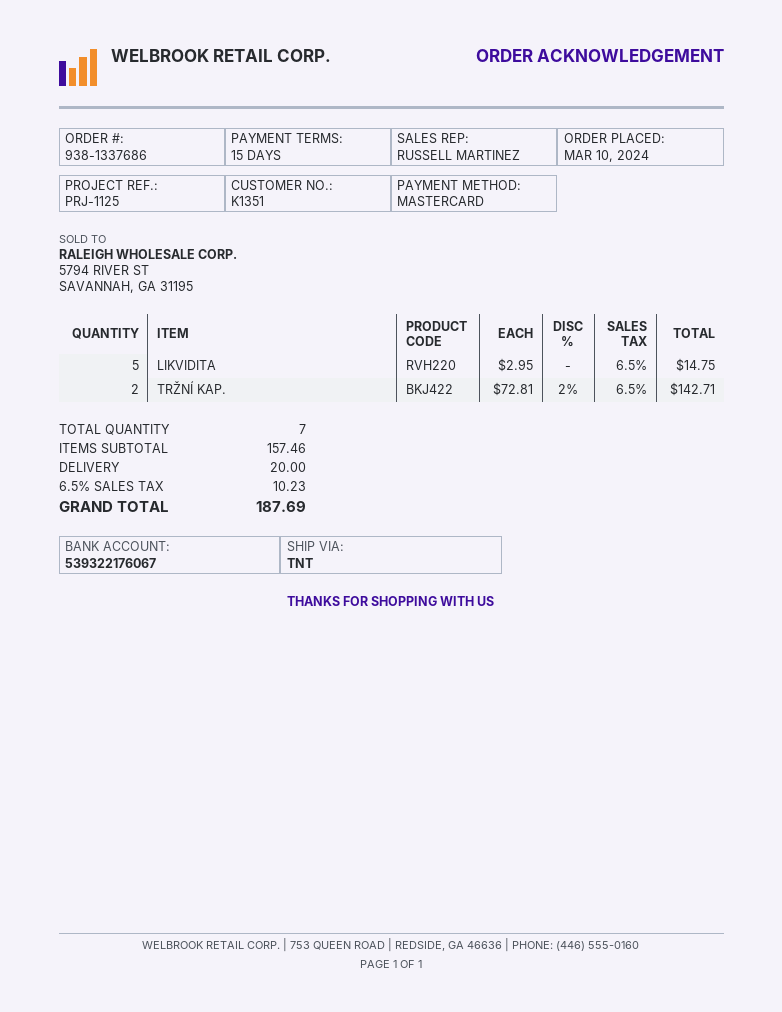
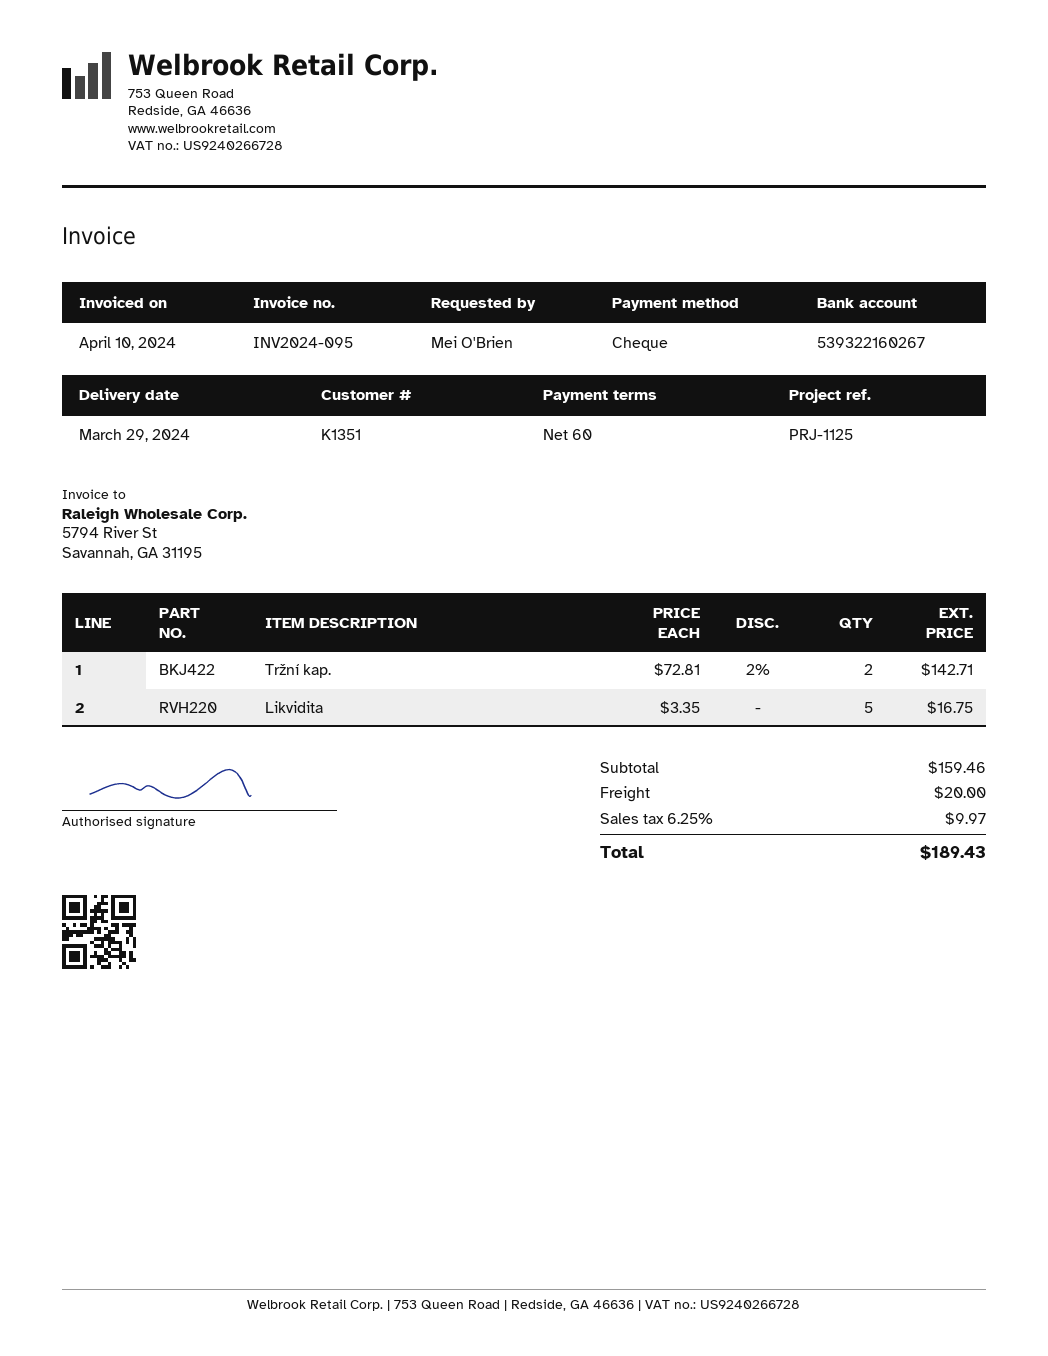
payment terms: 15 days -> 60 days
payment method: Mastercard -> cheque
bank account: 539322176067 -> 539322160267
LIKVIDITA: 5 x 2.95 = 14.75 -> 5 x 3.35 = 16.75
subtotal: 157.46 -> 159.46
tax: 6.5% = 10.23 -> 6.25% = 9.97
total: 187.69 -> 189.43

